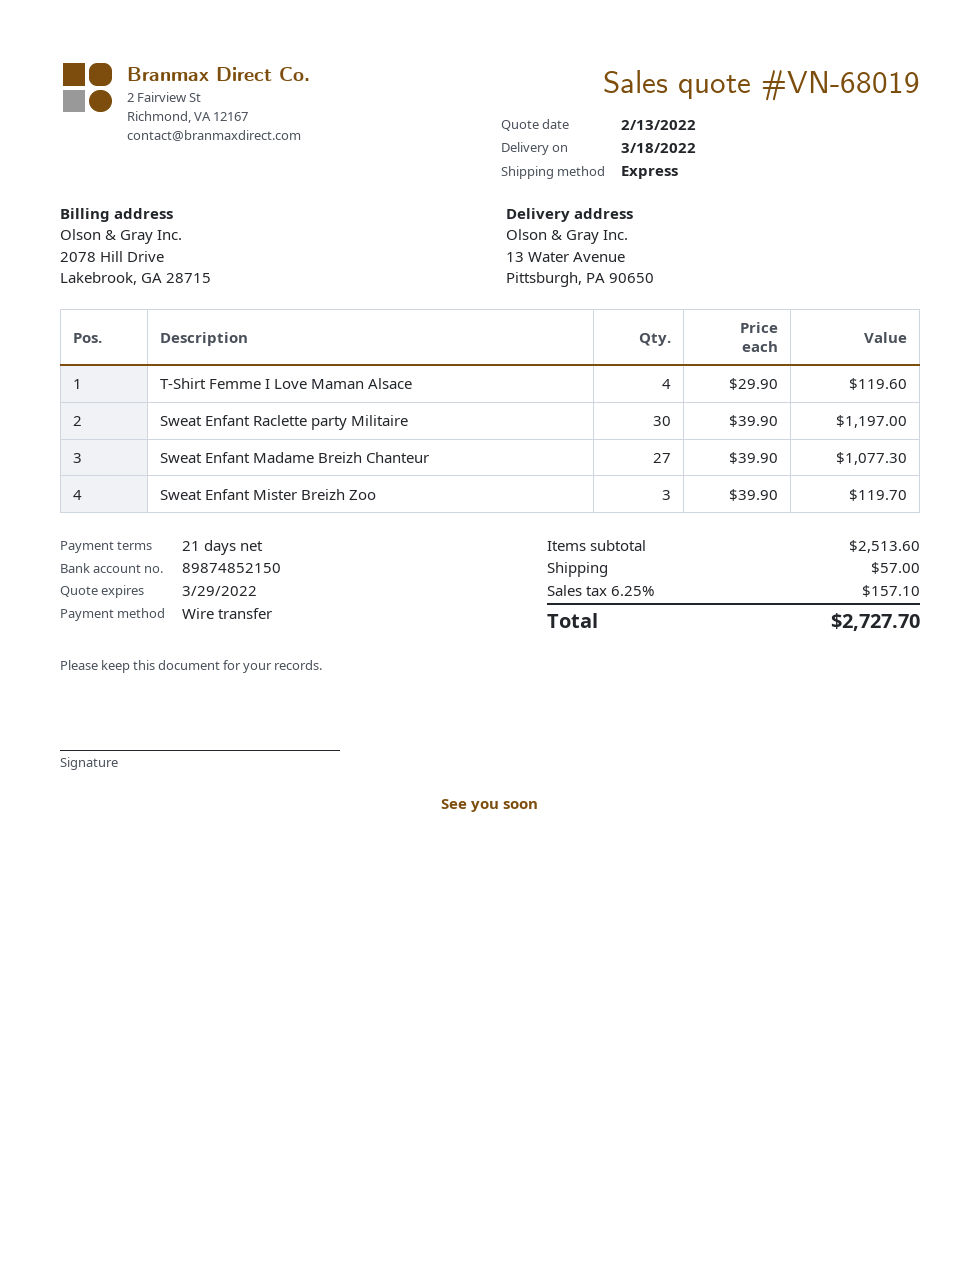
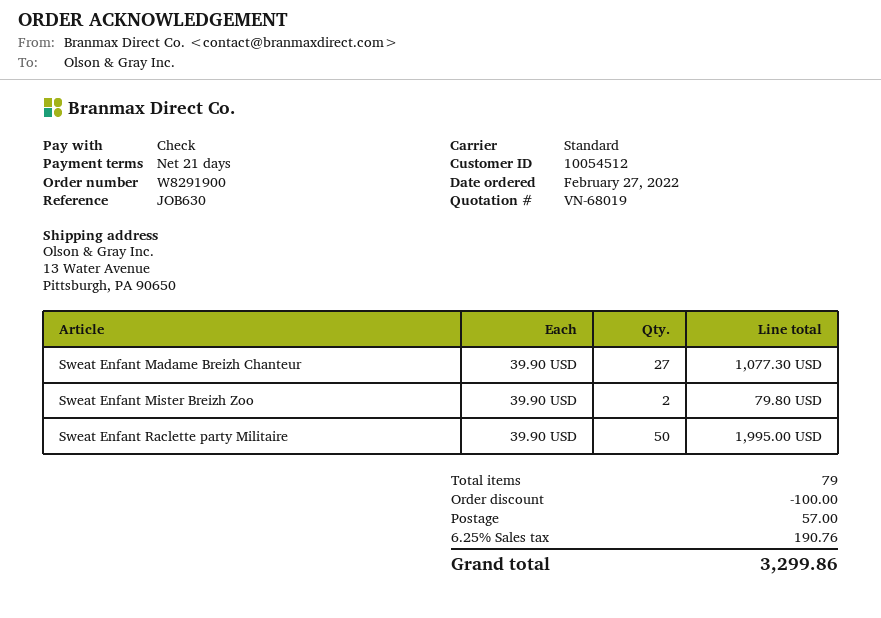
payment method: bank transfer -> cheque
shipping method: express -> standard
T-Shirt Femme I Love Maman Alsace: 4 x 29.90 = 119.60 -> none
Sweat Enfant Raclette party Militaire: 30 x 39.90 = 1197.00 -> 50 x 39.90 = 1995.00
Sweat Enfant Mister Breizh Zoo: 3 x 39.90 = 119.70 -> 2 x 39.90 = 79.80
discount: none -> 100.00
tax: 6.25% = 157.10 -> 6.25% = 190.76
total: 2727.70 -> 3299.86

